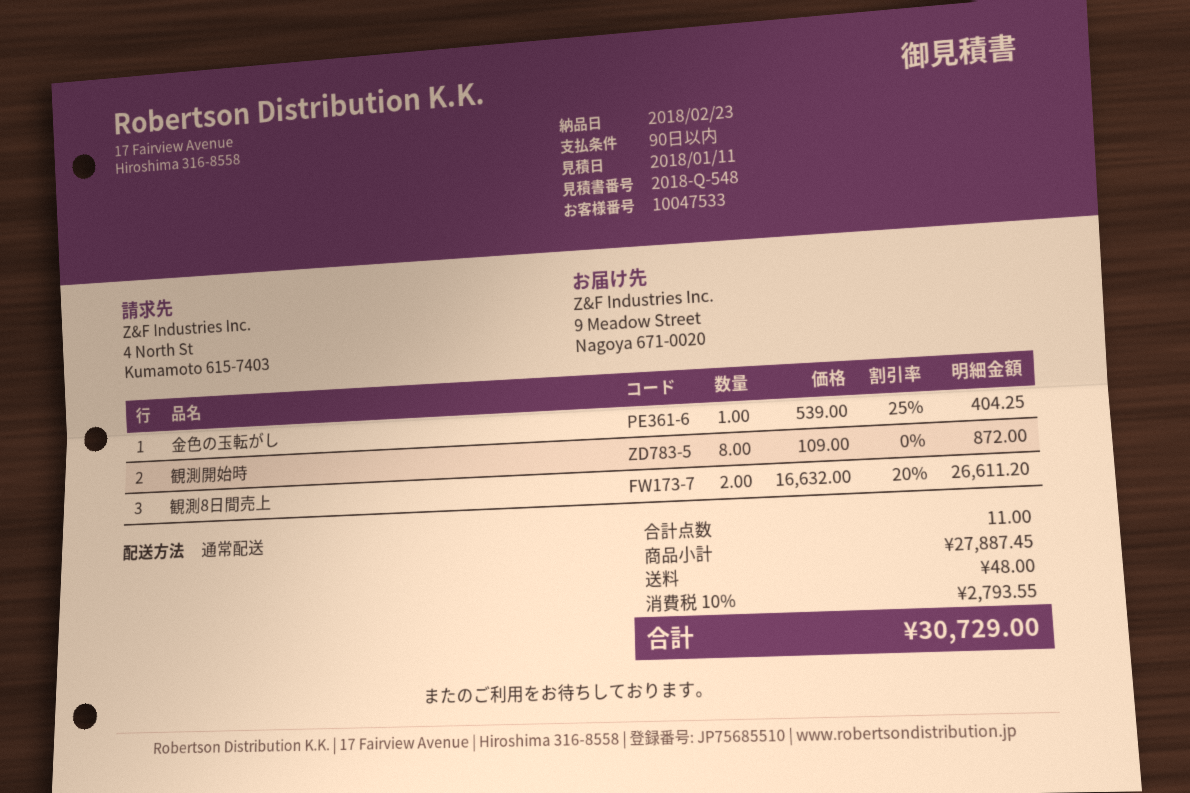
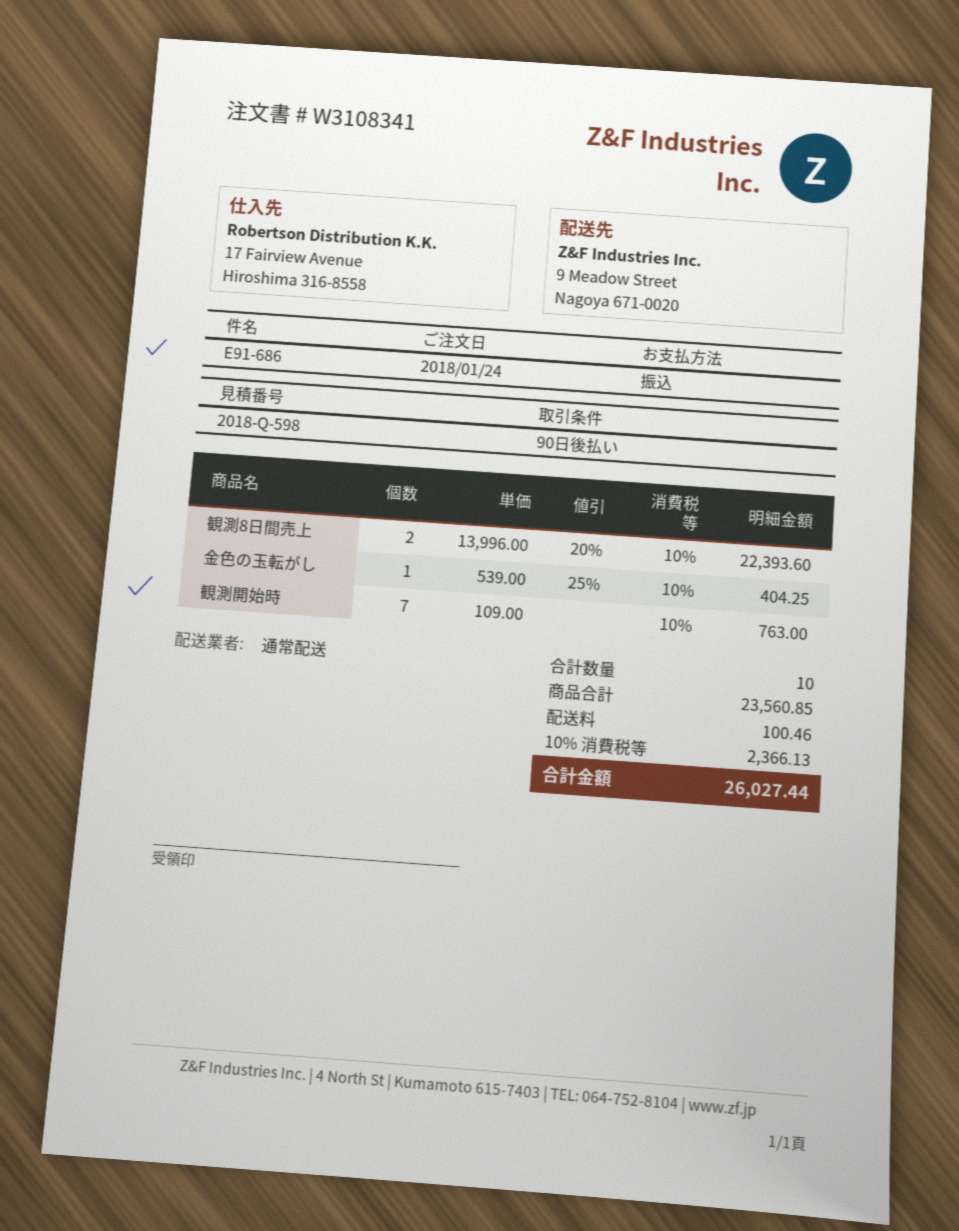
quote number: 2018-Q-548 -> 2018-Q-598
観測開始時: 8 x 109.00 = 872.00 -> 7 x 109.00 = 763.00
観測8日間売上: 2 x 16632.00 - 20% = 26611.20 -> 2 x 13996.00 - 20% = 22393.60
total quantity: 11 -> 10
subtotal: 27887.45 -> 23560.85
shipping: 48.00 -> 100.46
tax: 10% = 2793.55 -> 10% = 2366.13
total: 30729.00 -> 26027.44

